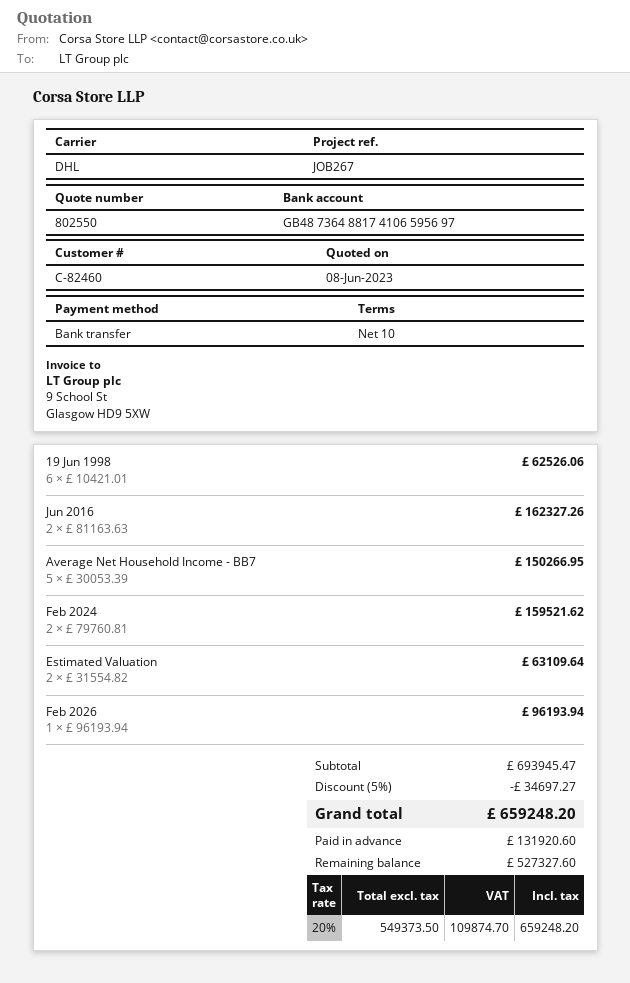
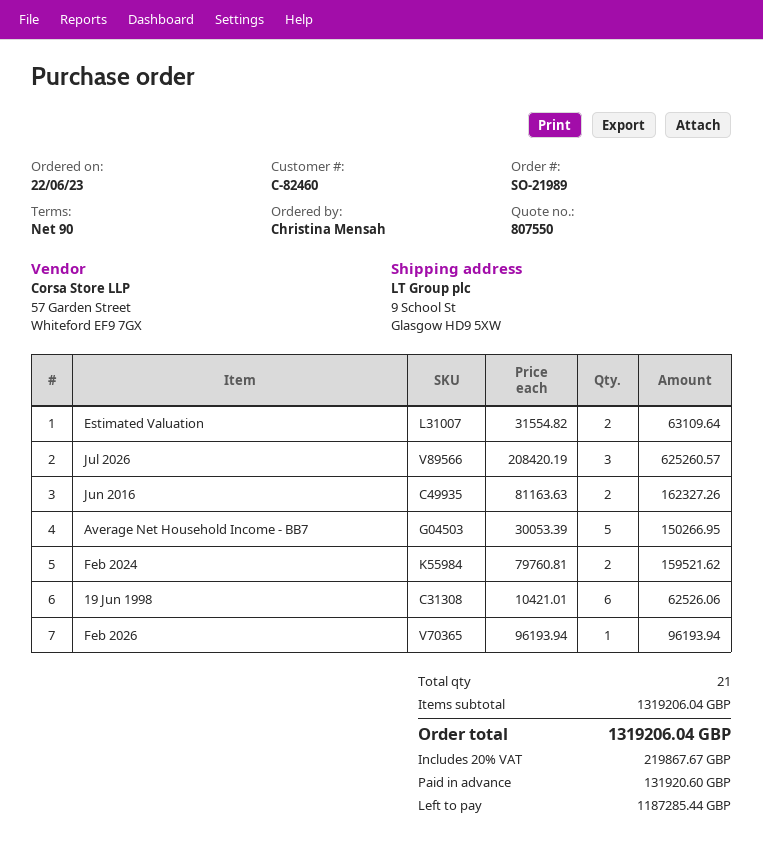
quote number: 802550 -> 807550
payment terms: 10 days -> 90 days
Jul 2026: none -> 3 x 208420.19 = 625260.57
subtotal: 693945.47 -> 1319206.04
discount: 5% = 34697.27 -> none
tax: 20% = 109874.70 -> 20% = 219867.67
total: 659248.20 -> 1319206.04
balance: 527327.60 -> 1187285.44

